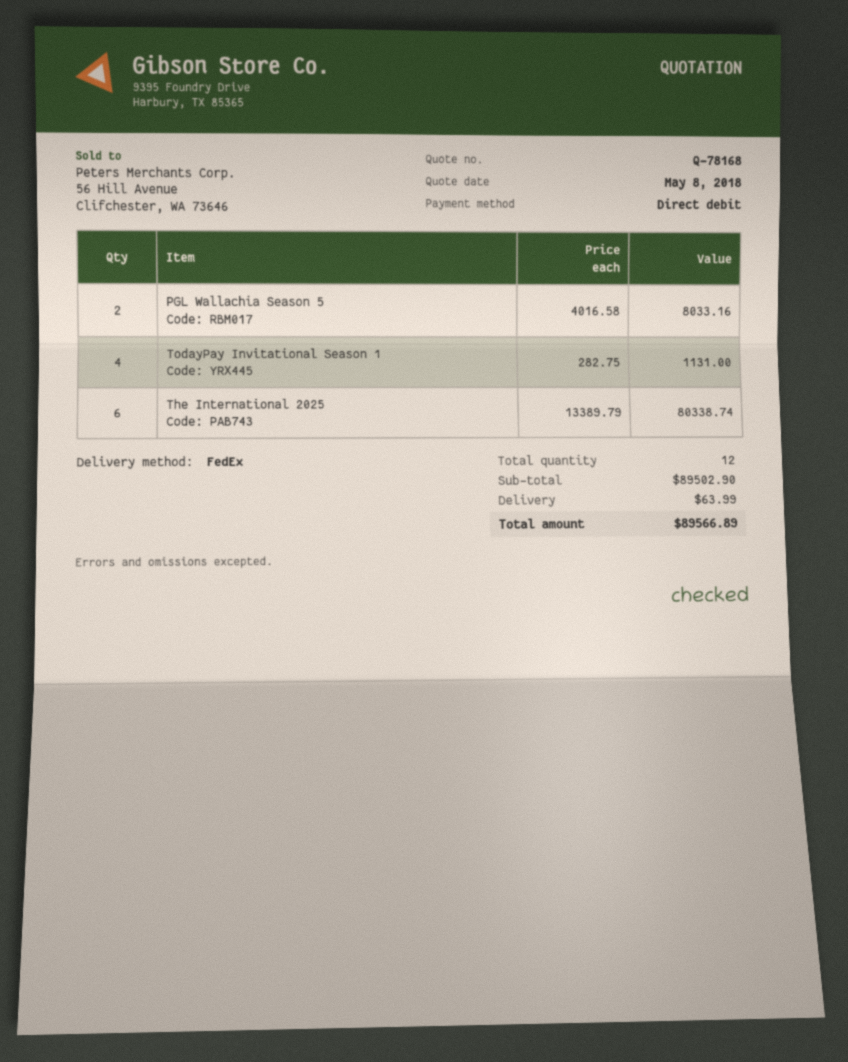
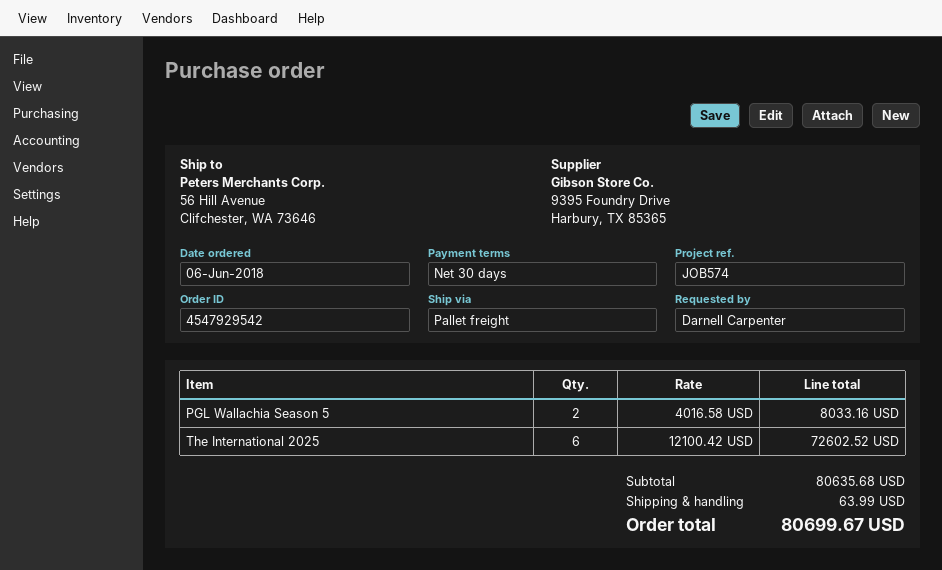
shipping method: FedEx -> pallet freight
TodayPay Invitational Season 1: 4 x 282.75 = 1131.00 -> none
The International 2025: 6 x 13389.79 = 80338.74 -> 6 x 12100.42 = 72602.52
subtotal: 89502.90 -> 80635.68
total: 89566.89 -> 80699.67

